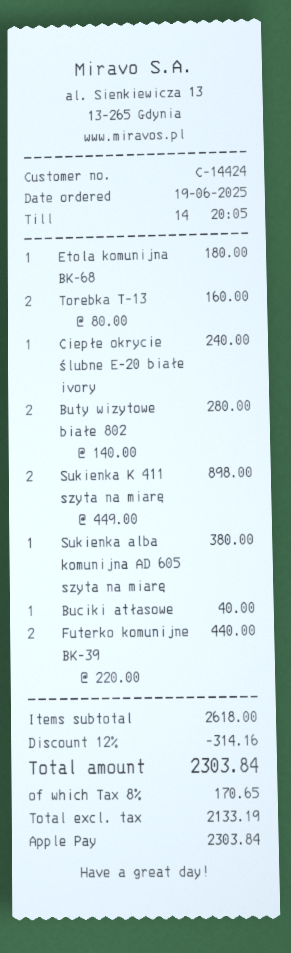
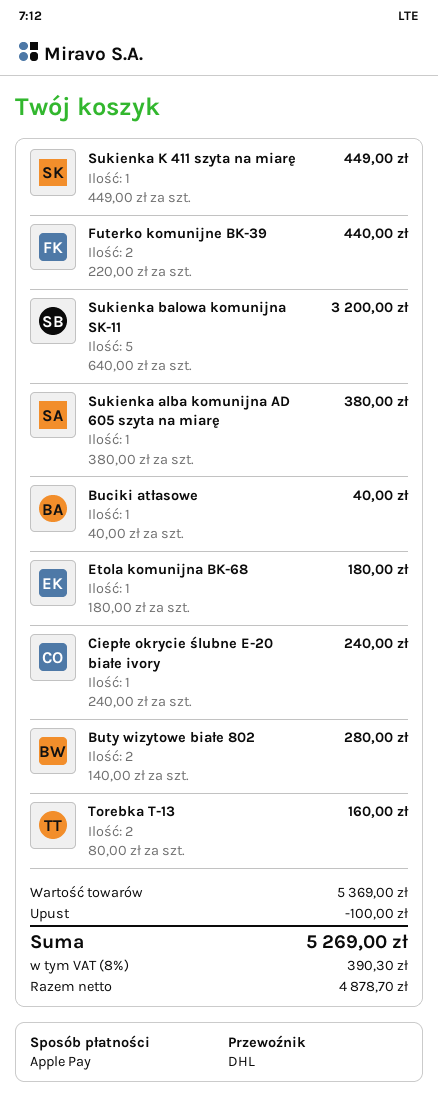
Sukienka K 411 szyta na miarę: 2 x 449.00 = 898.00 -> 1 x 449.00 = 449.00
Sukienka balowa komunijna SK-11: none -> 5 x 640.00 = 3200.00
subtotal: 2618.00 -> 5369.00
discount: 314.16 -> 100.00
net: 2133.19 -> 4878.70
tax: 8% = 170.65 -> 8% = 390.30
total: 2303.84 -> 5269.00

